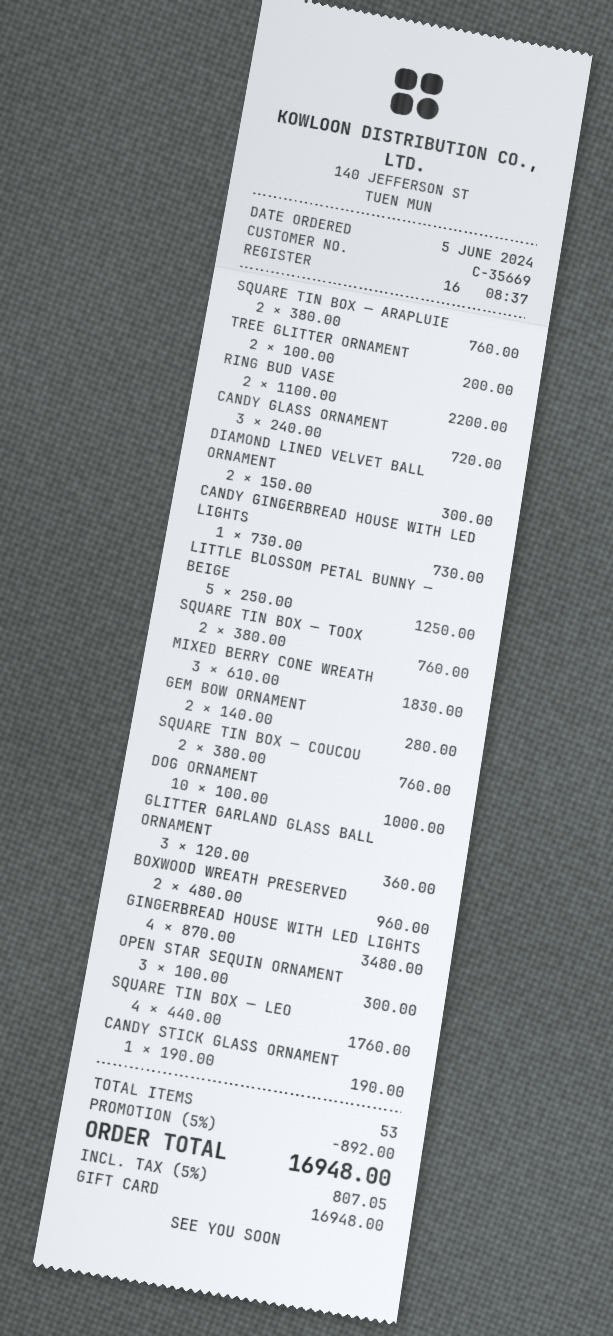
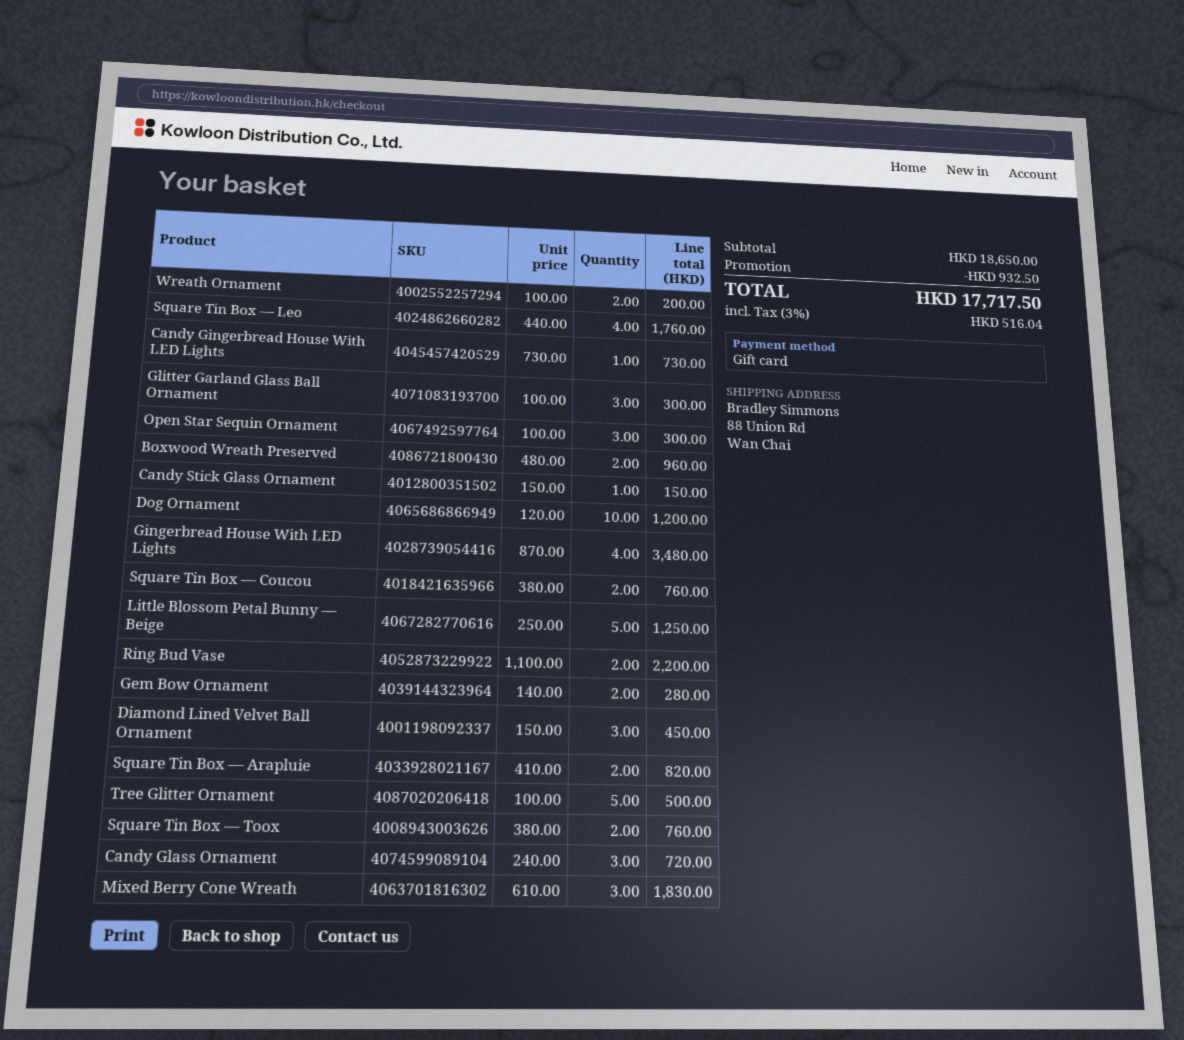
SQUARE TIN BOX — ARAPLUIE: 2 x 380.00 = 760.00 -> 2 x 410.00 = 820.00
TREE GLITTER ORNAMENT: 2 x 100.00 = 200.00 -> 5 x 100.00 = 500.00
DIAMOND LINED VELVET BALL ORNAMENT: 2 x 150.00 = 300.00 -> 3 x 150.00 = 450.00
DOG ORNAMENT: 10 x 100.00 = 1000.00 -> 10 x 120.00 = 1200.00
GLITTER GARLAND GLASS BALL ORNAMENT: 3 x 120.00 = 360.00 -> 3 x 100.00 = 300.00
CANDY STICK GLASS ORNAMENT: 1 x 190.00 = 190.00 -> 1 x 150.00 = 150.00
Wreath Ornament: none -> 2 x 100.00 = 200.00
discount: 892.00 -> 932.50
tax: 5% = 807.05 -> 3% = 516.04
total: 16948.00 -> 17717.50

